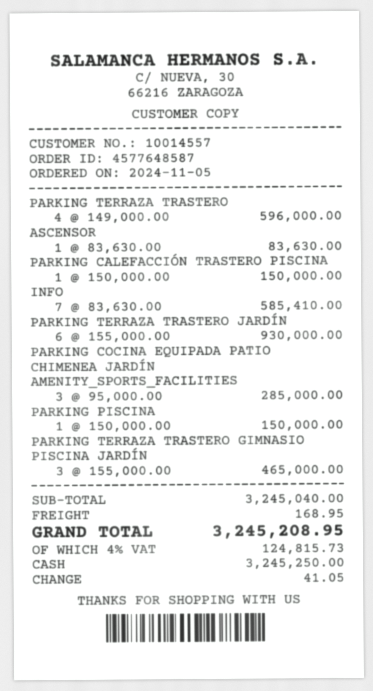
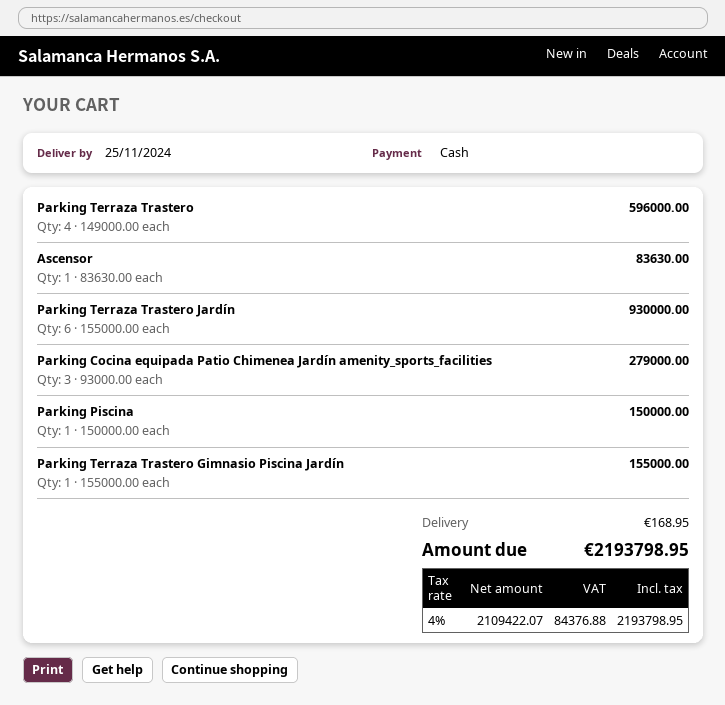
PARKING CALEFACCIÓN TRASTERO PISCINA: 1 x 150000.00 = 150000.00 -> none
INFO: 7 x 83630.00 = 585410.00 -> none
PARKING COCINA EQUIPADA PATIO CHIMENEA JARDÍN AMENITY_SPORTS_FACILITIES: 3 x 95000.00 = 285000.00 -> 3 x 93000.00 = 279000.00
PARKING TERRAZA TRASTERO GIMNASIO PISCINA JARDÍN: 3 x 155000.00 = 465000.00 -> 1 x 155000.00 = 155000.00
tax: 4% = 124815.73 -> 4% = 84376.88
total: 3245208.95 -> 2193798.95

